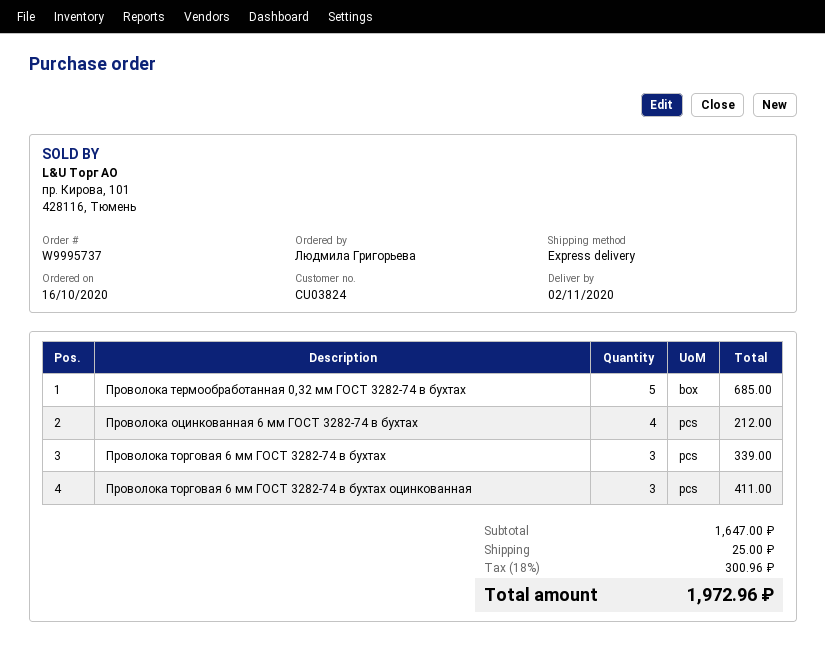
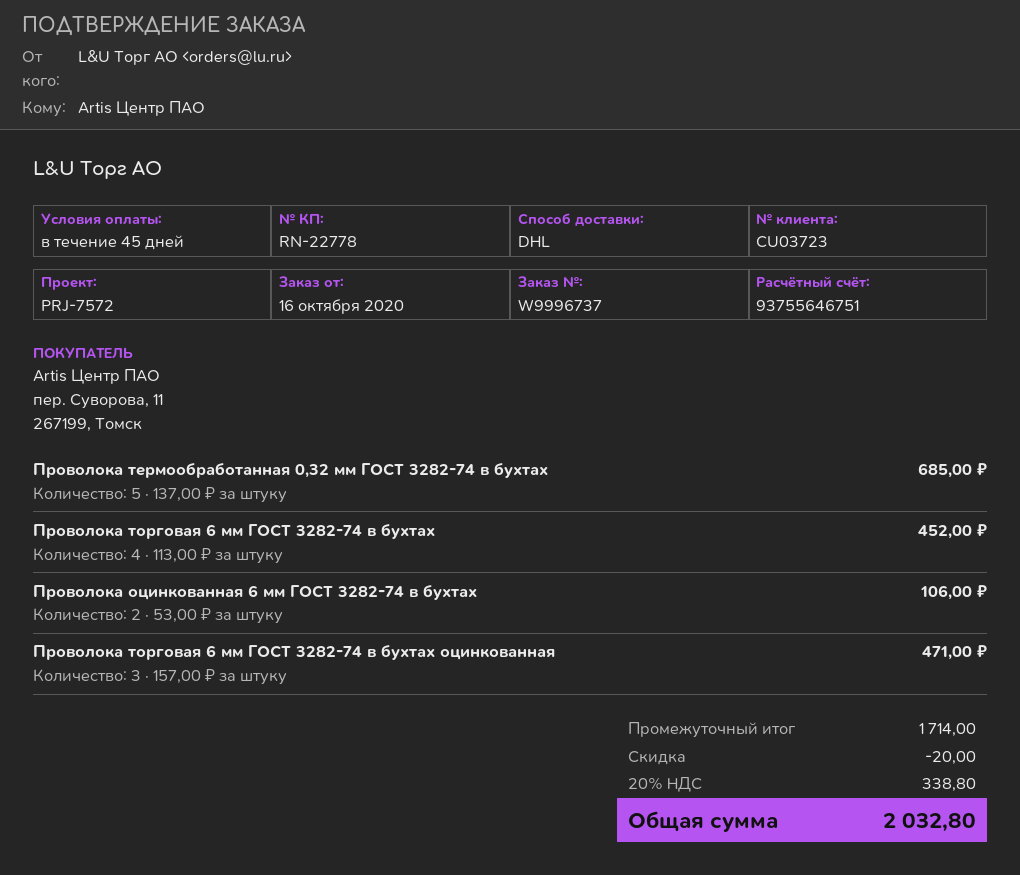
order number: W9995737 -> W9996737
customer number: CU03824 -> CU03723
shipping method: express -> DHL
Проволока оцинкованная 6 мм ГОСТ 3282-74 в бухтах: 4 for 212.00 -> 2 for 106.00
Проволока торговая 6 мм ГОСТ 3282-74 в бухтах: 3 for 339.00 -> 4 for 452.00
Проволока торговая 6 мм ГОСТ 3282-74 в бухтах оцинкованная: 3 for 411.00 -> 3 for 471.00
subtotal: 1647.00 -> 1714.00
discount: none -> 20.00
shipping: 25.00 -> none
tax: 18% = 300.96 -> 20% = 338.80
total: 1972.96 -> 2032.80

